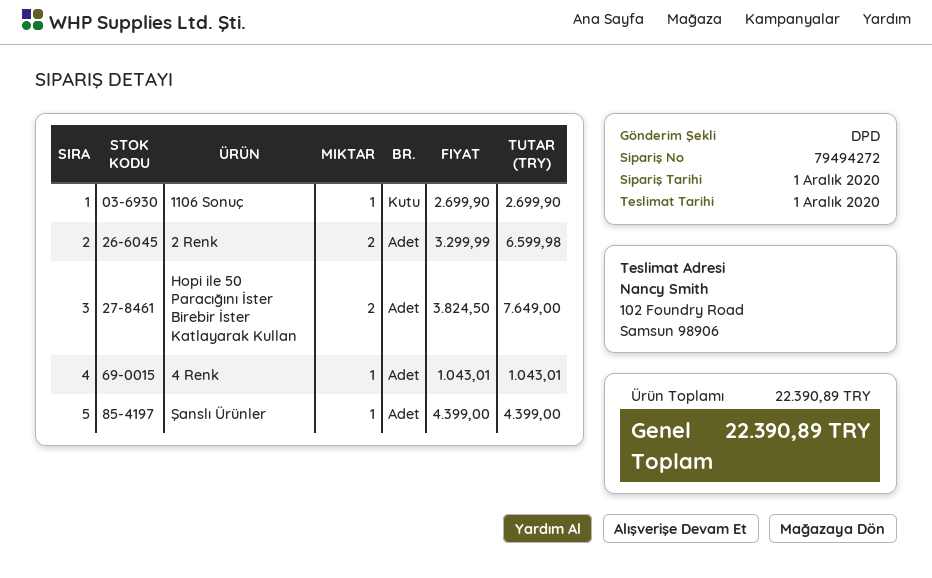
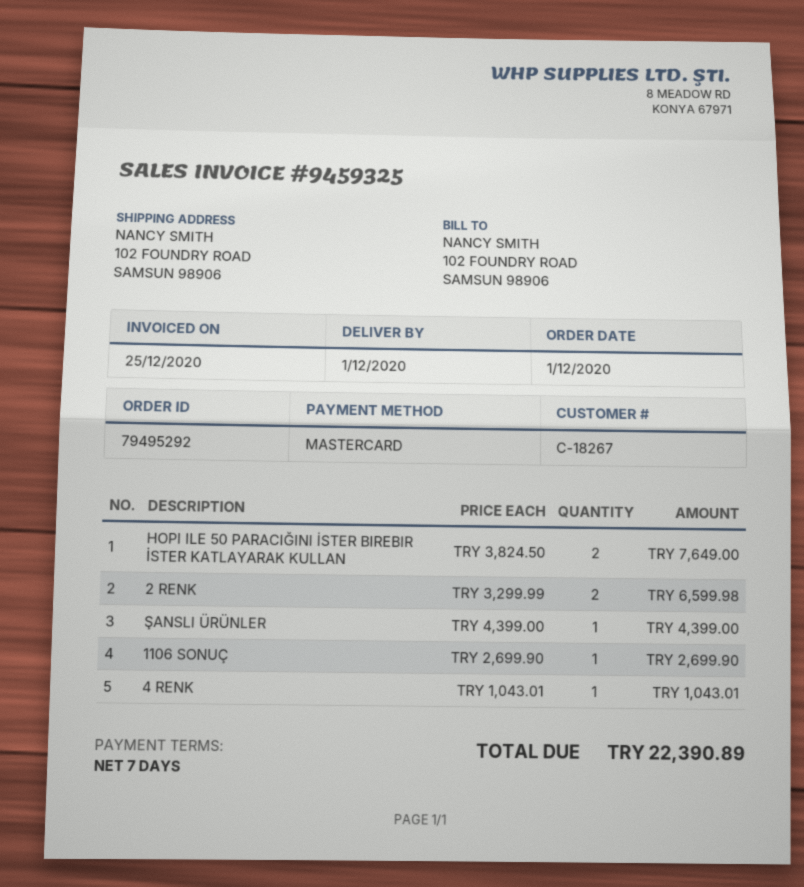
order number: 79494272 -> 79495292

